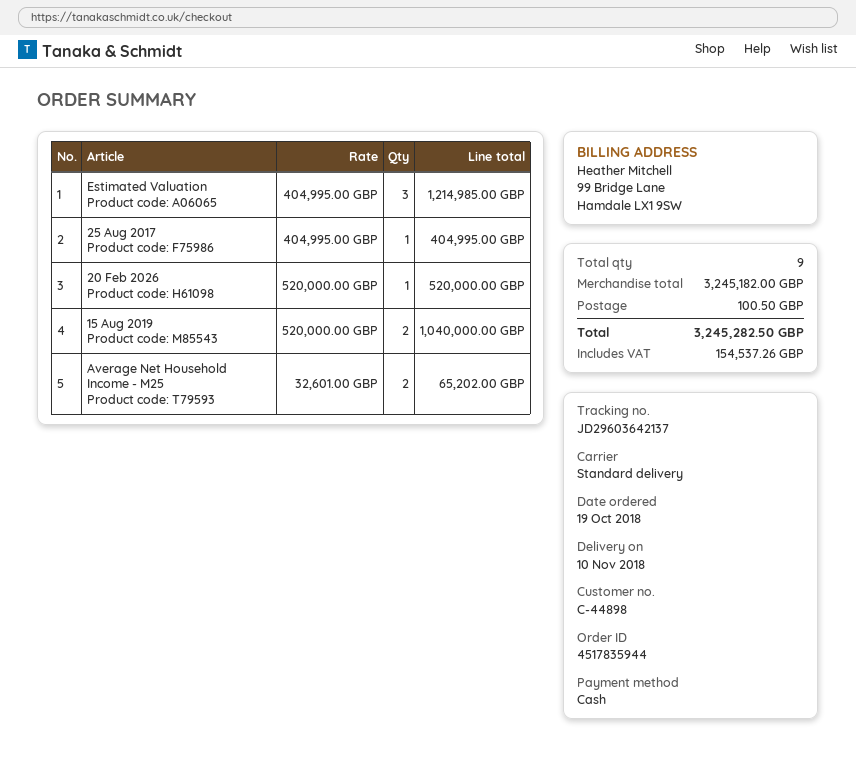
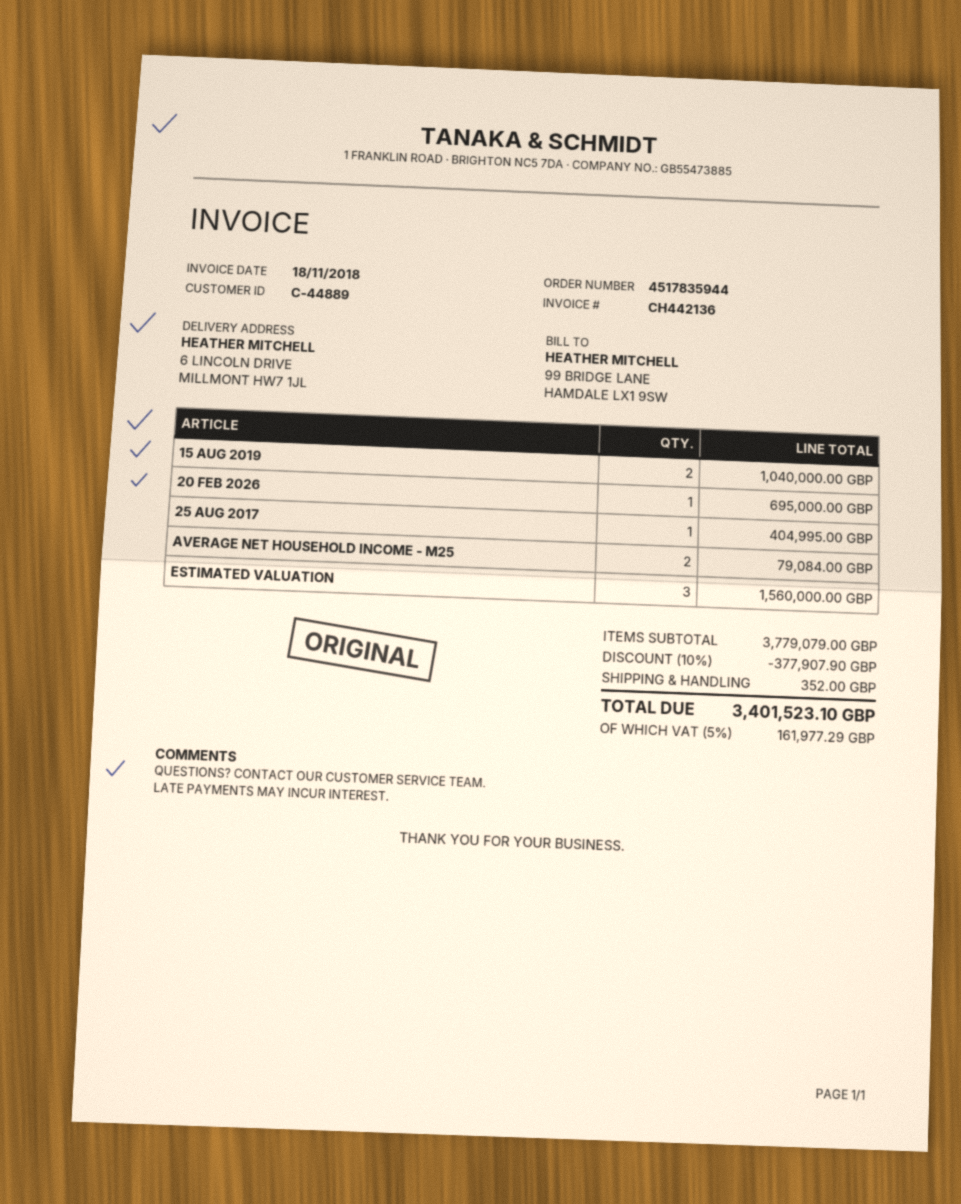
customer number: C-44898 -> C-44889
Estimated Valuation: 3 for 1214985.00 -> 3 for 1560000.00
20 Feb 2026: 1 for 520000.00 -> 1 for 695000.00
Average Net Household Income - M25: 2 for 65202.00 -> 2 for 79084.00
subtotal: 3245182.00 -> 3779079.00
discount: none -> 10% = 377907.90
shipping: 100.50 -> 352.00
tax: 154537.26 -> 161977.29
total: 3245282.50 -> 3401523.10

